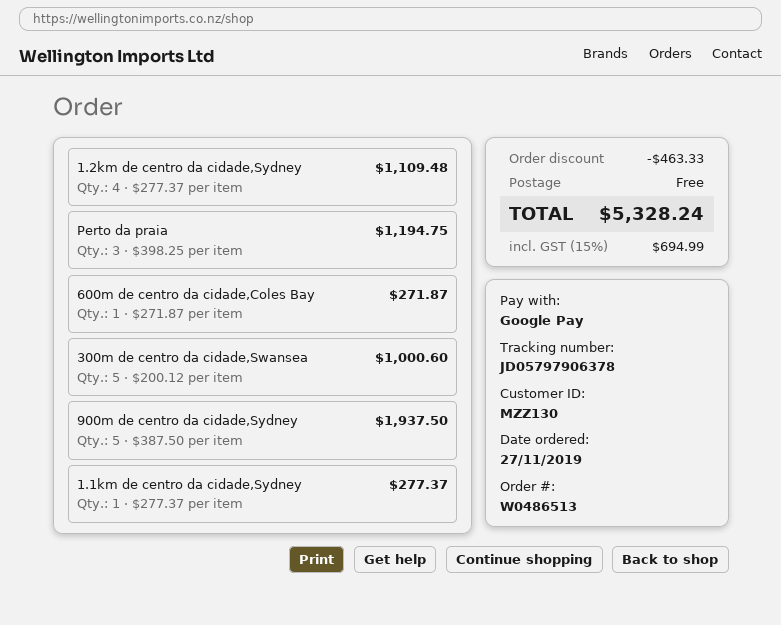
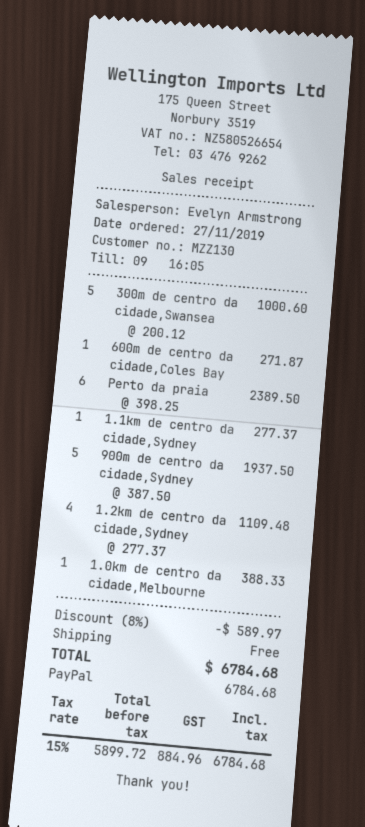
payment method: Google Pay -> PayPal
Perto da praia: 3 x 398.25 = 1194.75 -> 6 x 398.25 = 2389.50
1.0km de centro da cidade,Melbourne: none -> 1 x 388.33 = 388.33
discount: 463.33 -> 589.97
tax: 15% = 694.99 -> 15% = 884.96
total: 5328.24 -> 6784.68

